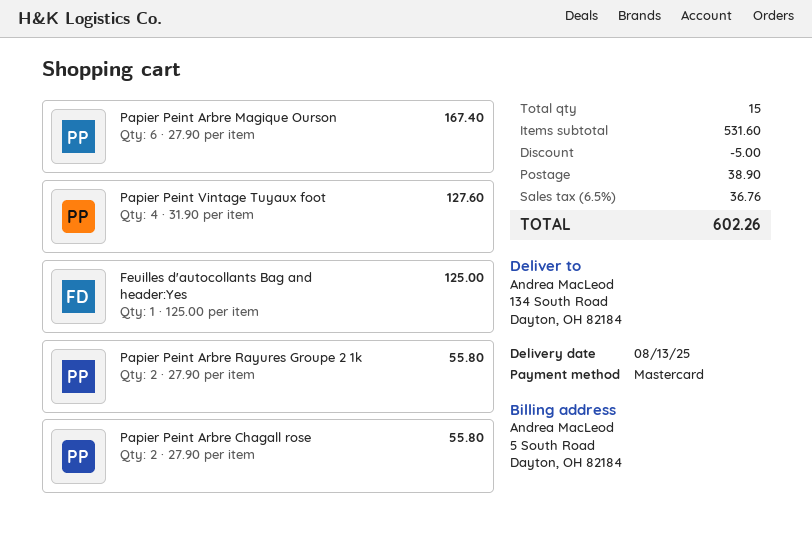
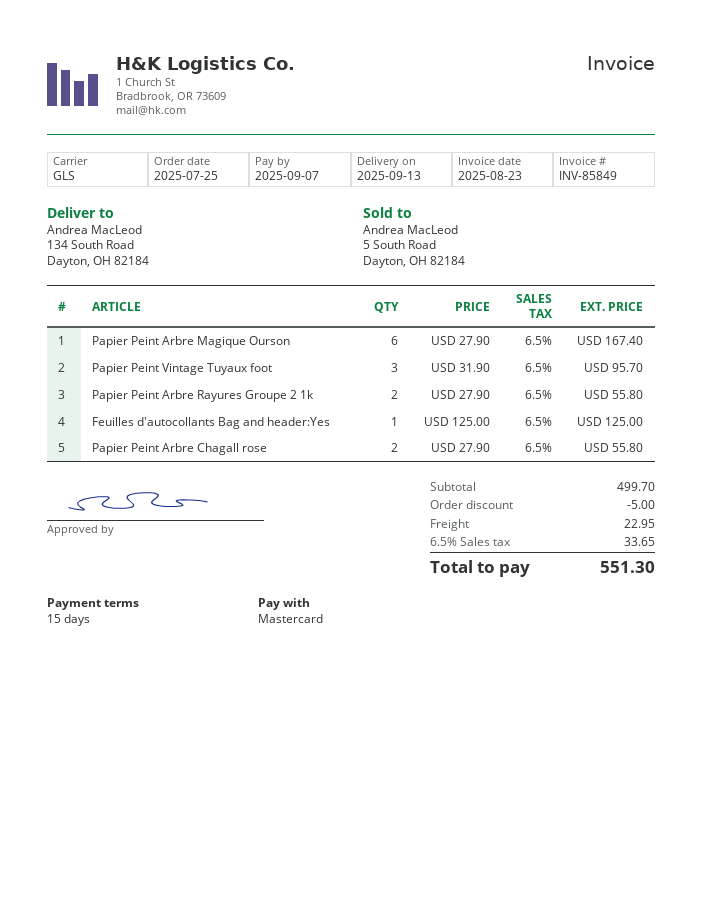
delivery date: 2025-08-13 -> 2025-09-13
Papier Peint Vintage Tuyaux foot: 4 x 31.90 = 127.60 -> 3 x 31.90 = 95.70
subtotal: 531.60 -> 499.70
shipping: 38.90 -> 22.95
tax: 6.5% = 36.76 -> 6.5% = 33.65
total: 602.26 -> 551.30

